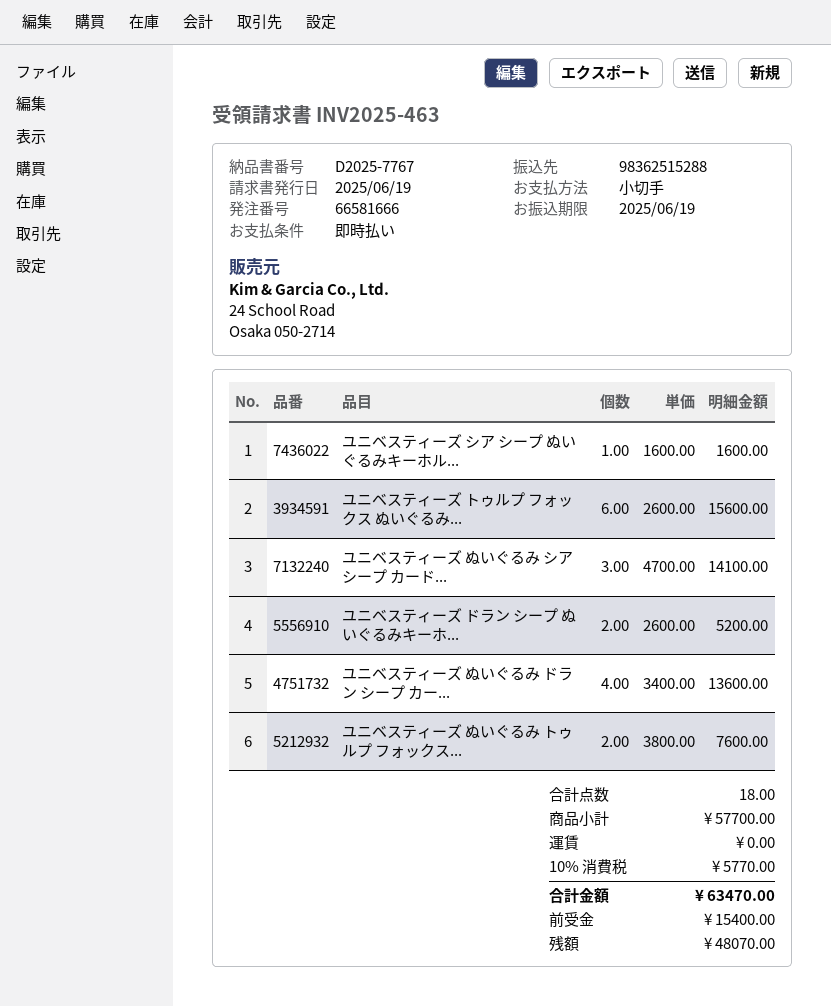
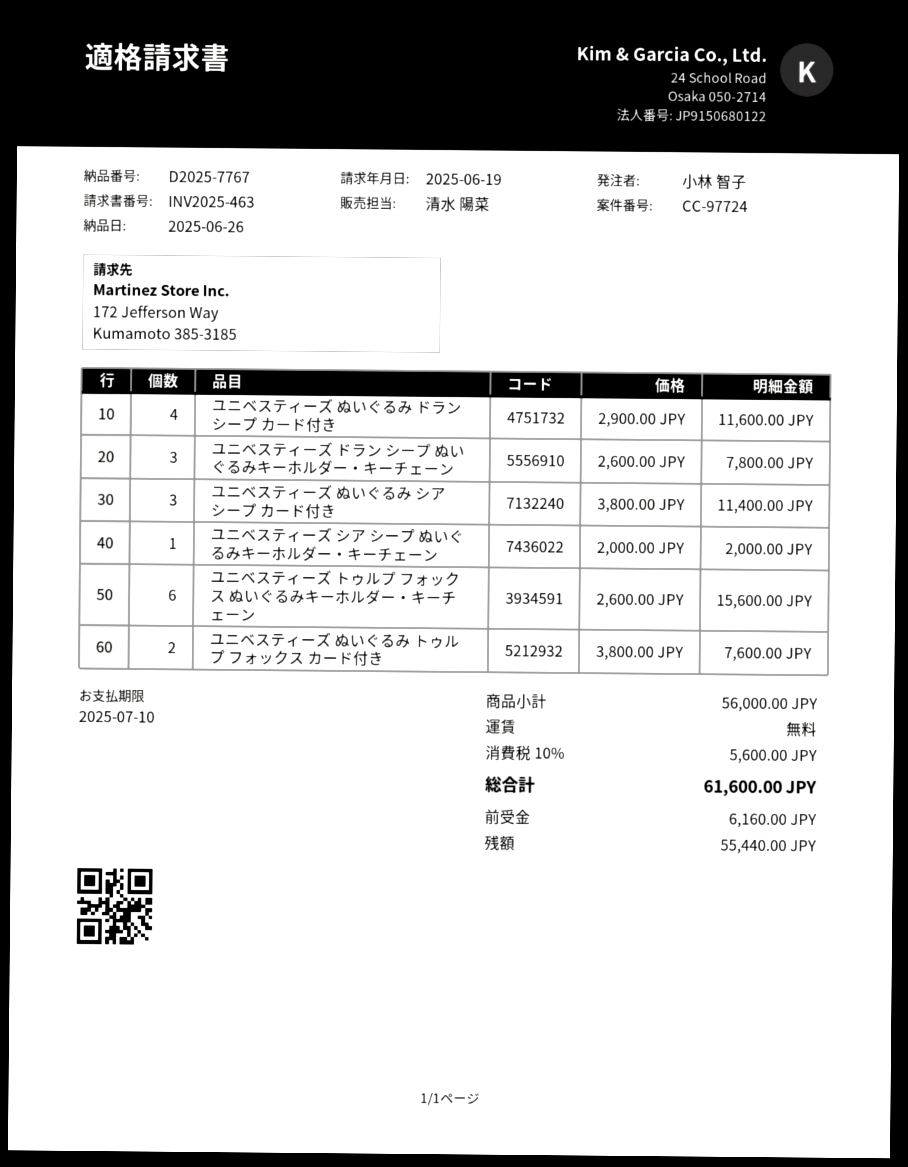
due date: 2025-06-19 -> 2025-07-10
ユニベスティーズ シア シープ ぬいぐるみキーホル...: 1 x 1600.00 = 1600.00 -> 1 x 2000.00 = 2000.00
ユニベスティーズ ぬいぐるみ シア シープ カード...: 3 x 4700.00 = 14100.00 -> 3 x 3800.00 = 11400.00
ユニベスティーズ ドラン シープ ぬいぐるみキーホ...: 2 x 2600.00 = 5200.00 -> 3 x 2600.00 = 7800.00
ユニベスティーズ ぬいぐるみ ドラン シープ カー...: 4 x 3400.00 = 13600.00 -> 4 x 2900.00 = 11600.00
subtotal: 57700.00 -> 56000.00
tax: 10% = 5770.00 -> 10% = 5600.00
total: 63470.00 -> 61600.00
deposit: 15400.00 -> 6160.00
balance: 48070.00 -> 55440.00

